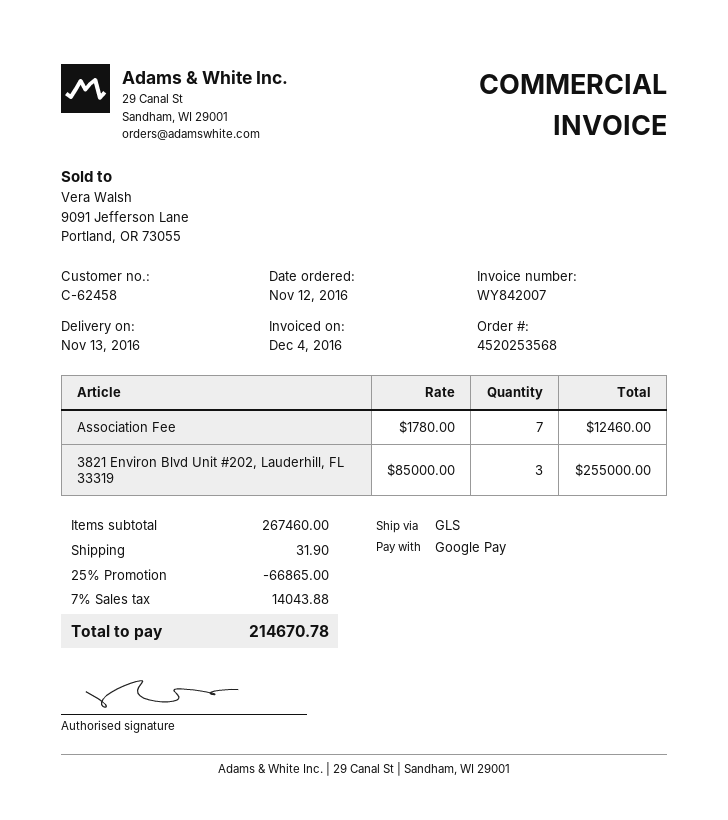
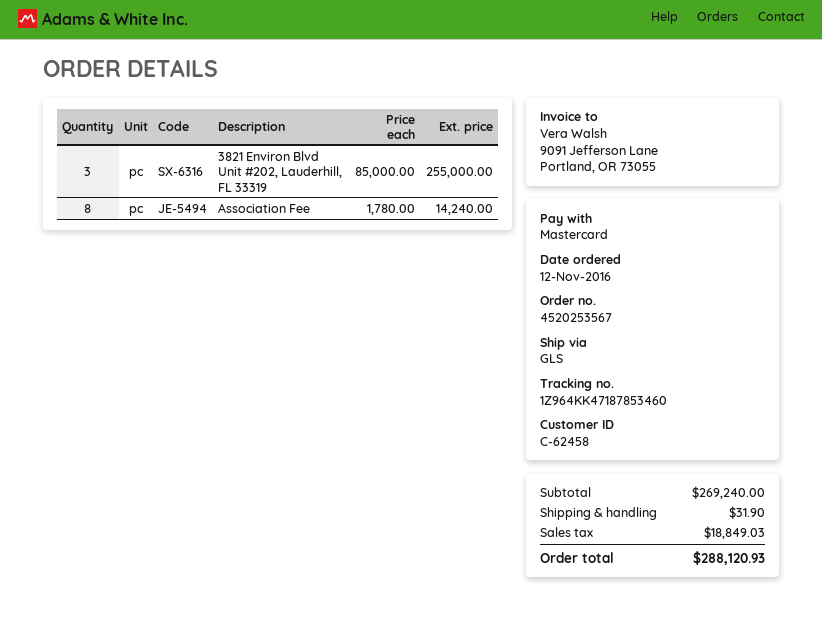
order number: 4520253568 -> 4520253567
payment method: Google Pay -> Mastercard
Association Fee: 7 x 1780.00 = 12460.00 -> 8 x 1780.00 = 14240.00
subtotal: 267460.00 -> 269240.00
discount: 25% = 66865.00 -> none
tax: 14043.88 -> 18849.03
total: 214670.78 -> 288120.93

